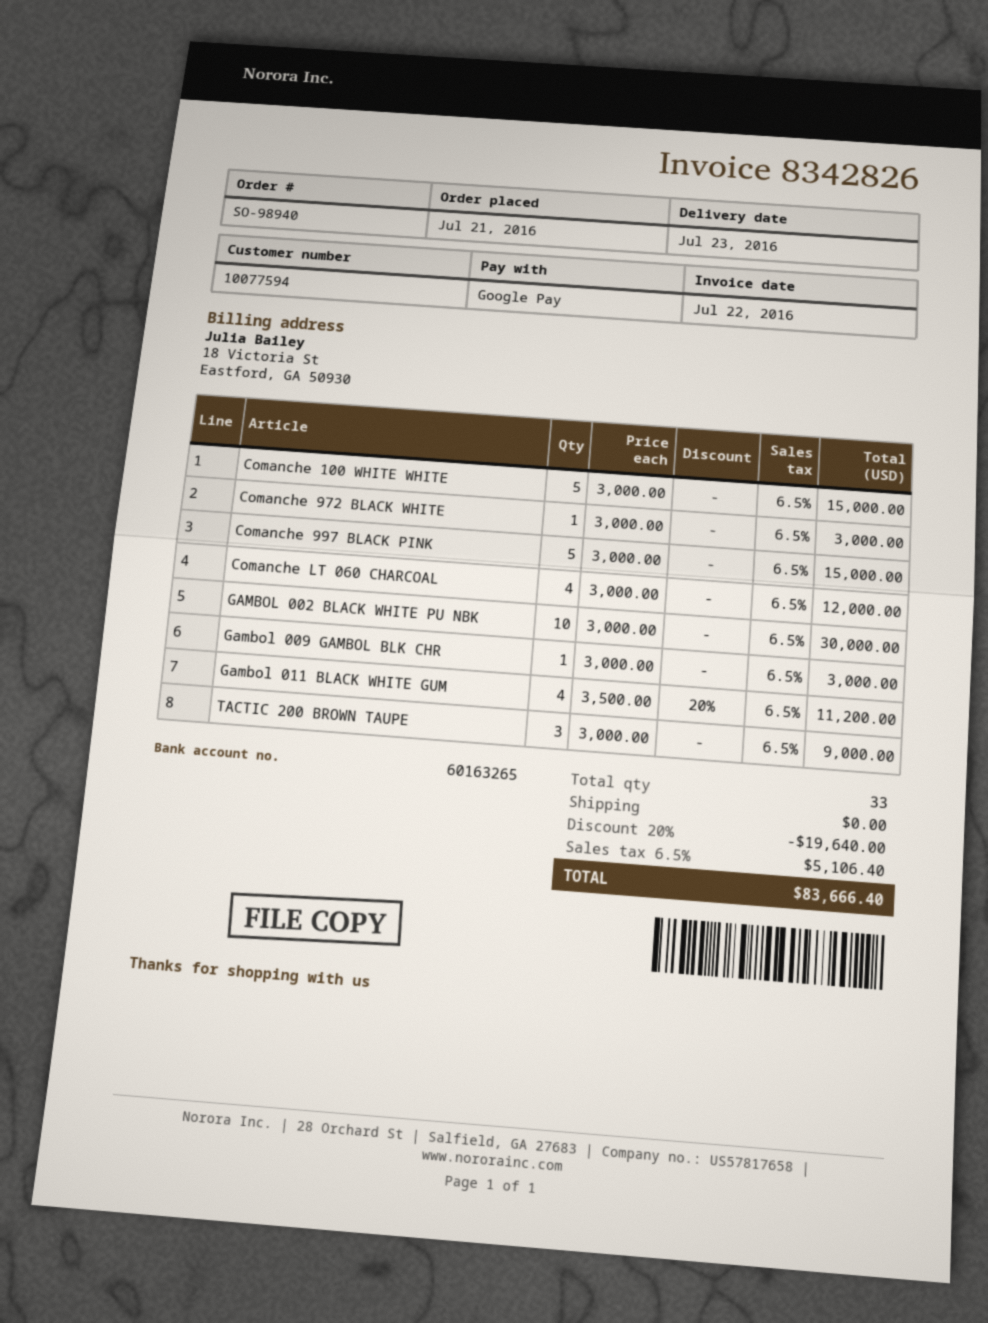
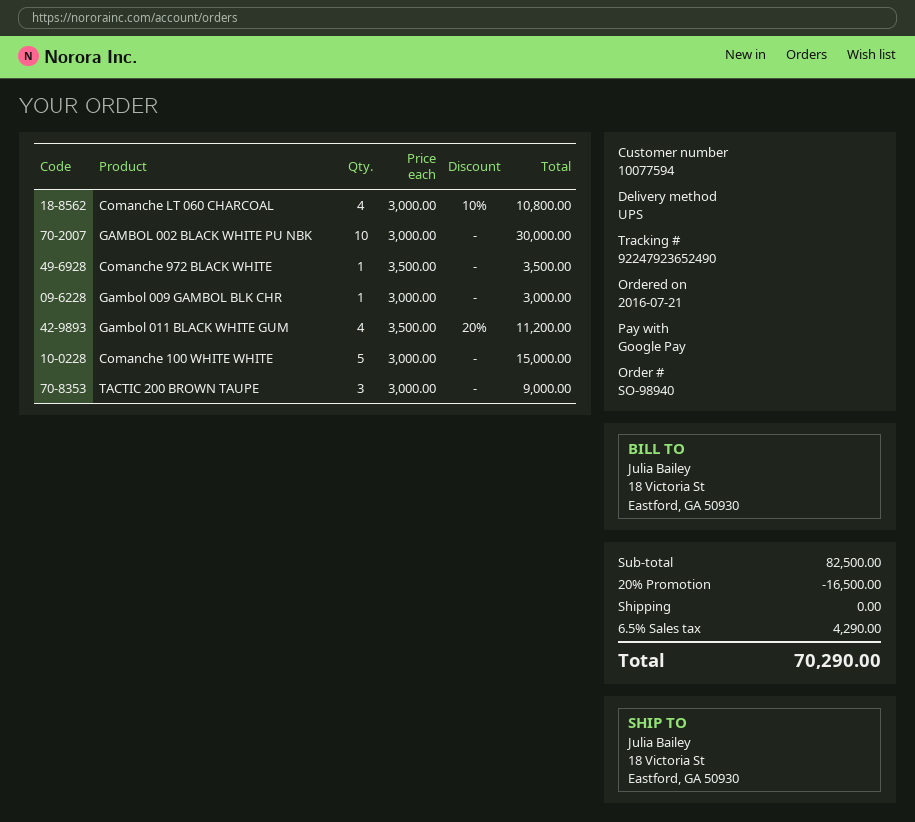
Comanche 972 BLACK WHITE: 1 x 3000.00 = 3000.00 -> 1 x 3500.00 = 3500.00
Comanche 997 BLACK PINK: 5 x 3000.00 = 15000.00 -> none
Comanche LT 060 CHARCOAL: 4 x 3000.00 = 12000.00 -> 4 x 3000.00 - 10% = 10800.00
discount: 20% = 19640.00 -> 20% = 16500.00
tax: 6.5% = 5106.40 -> 6.5% = 4290.00
total: 83666.40 -> 70290.00

